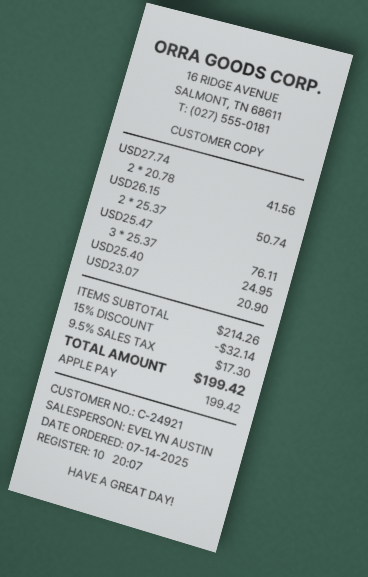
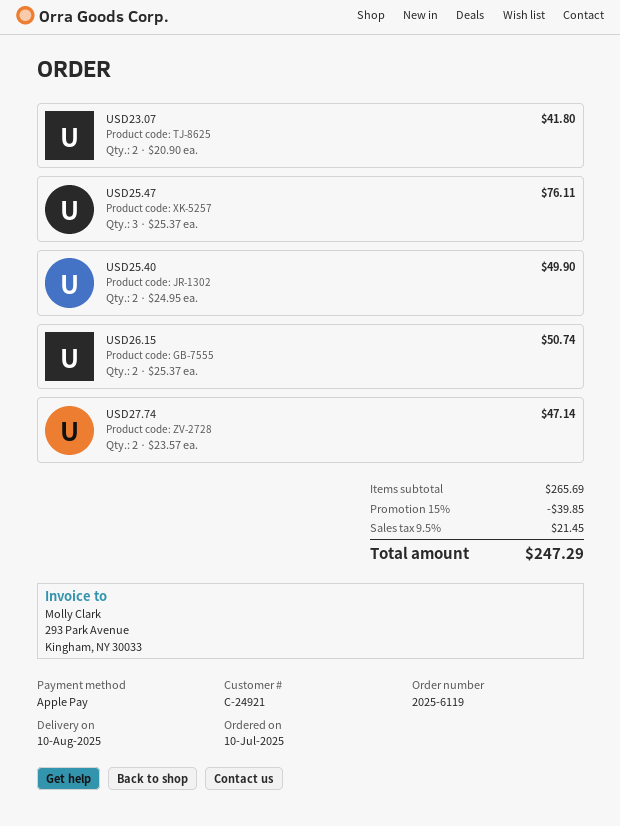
order date: 2025-07-14 -> 2025-07-10
USD27.74: 2 x 20.78 = 41.56 -> 2 x 23.57 = 47.14
USD25.40: 1 x 24.95 = 24.95 -> 2 x 24.95 = 49.90
USD23.07: 1 x 20.90 = 20.90 -> 2 x 20.90 = 41.80
subtotal: 214.26 -> 265.69
discount: 15% = 32.14 -> 15% = 39.85
tax: 9.5% = 17.30 -> 9.5% = 21.45
total: 199.42 -> 247.29

